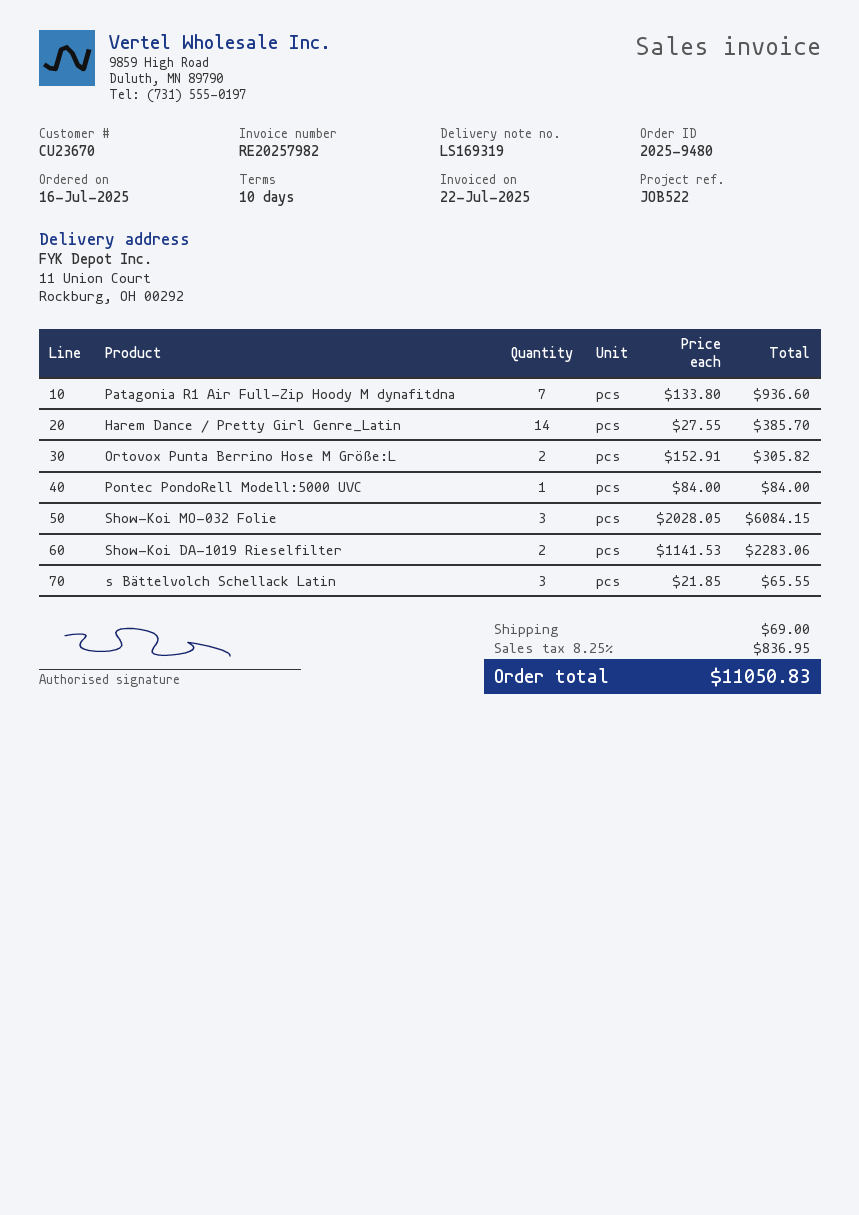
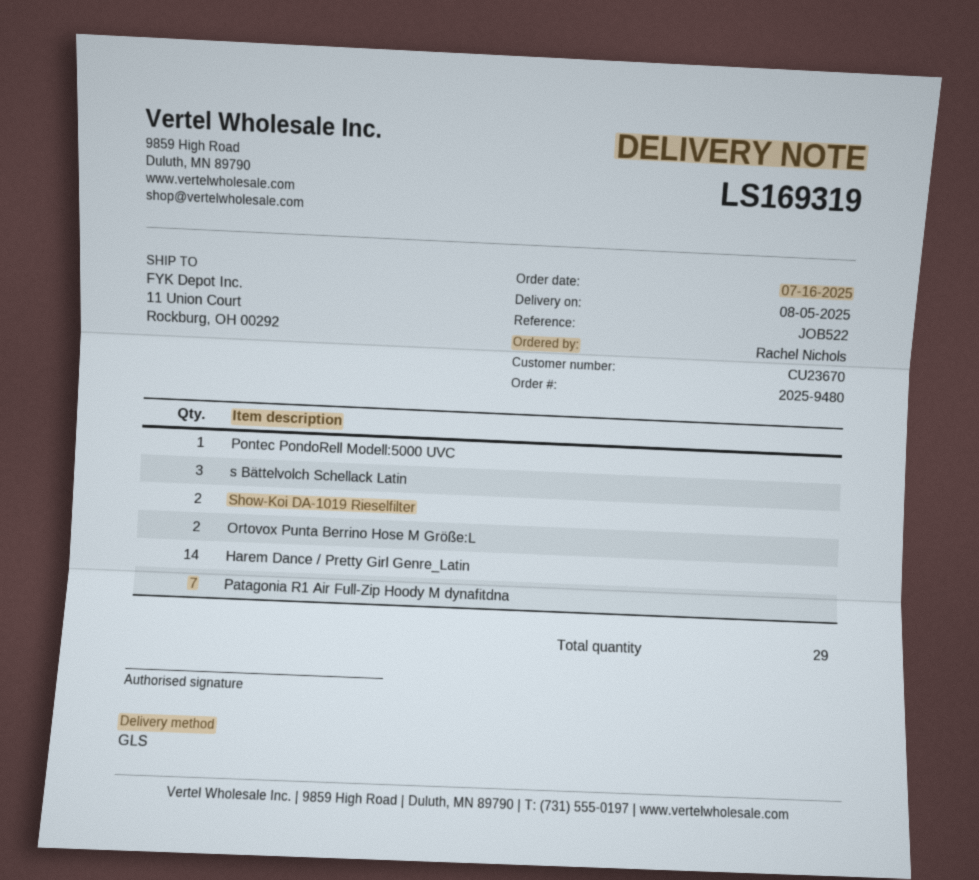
Show-Koi MO-032 Folie: 3 -> none

